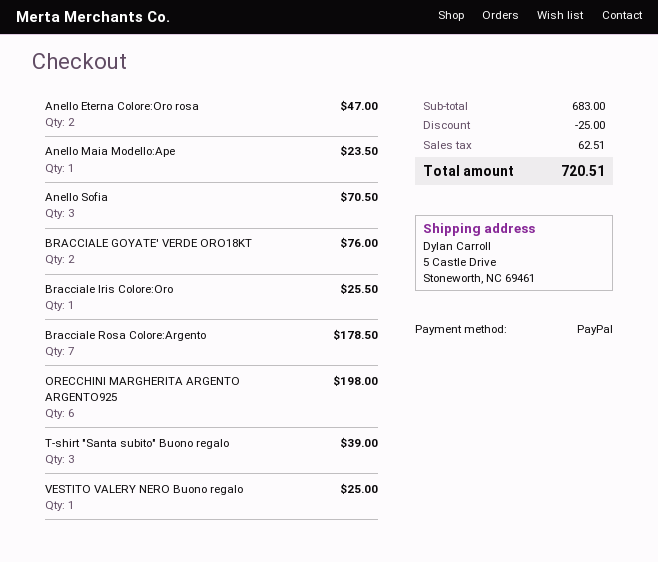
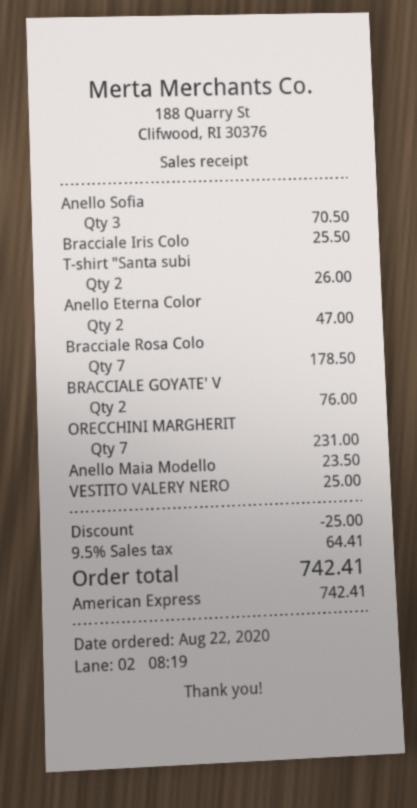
payment method: PayPal -> American Express
ORECCHINI MARGHERITA ARGENTO ARGENTO925: 6 for 198.00 -> 7 for 231.00
T-shirt "Santa subito" Buono regalo: 3 for 39.00 -> 2 for 26.00
tax: 62.51 -> 64.41
total: 720.51 -> 742.41

